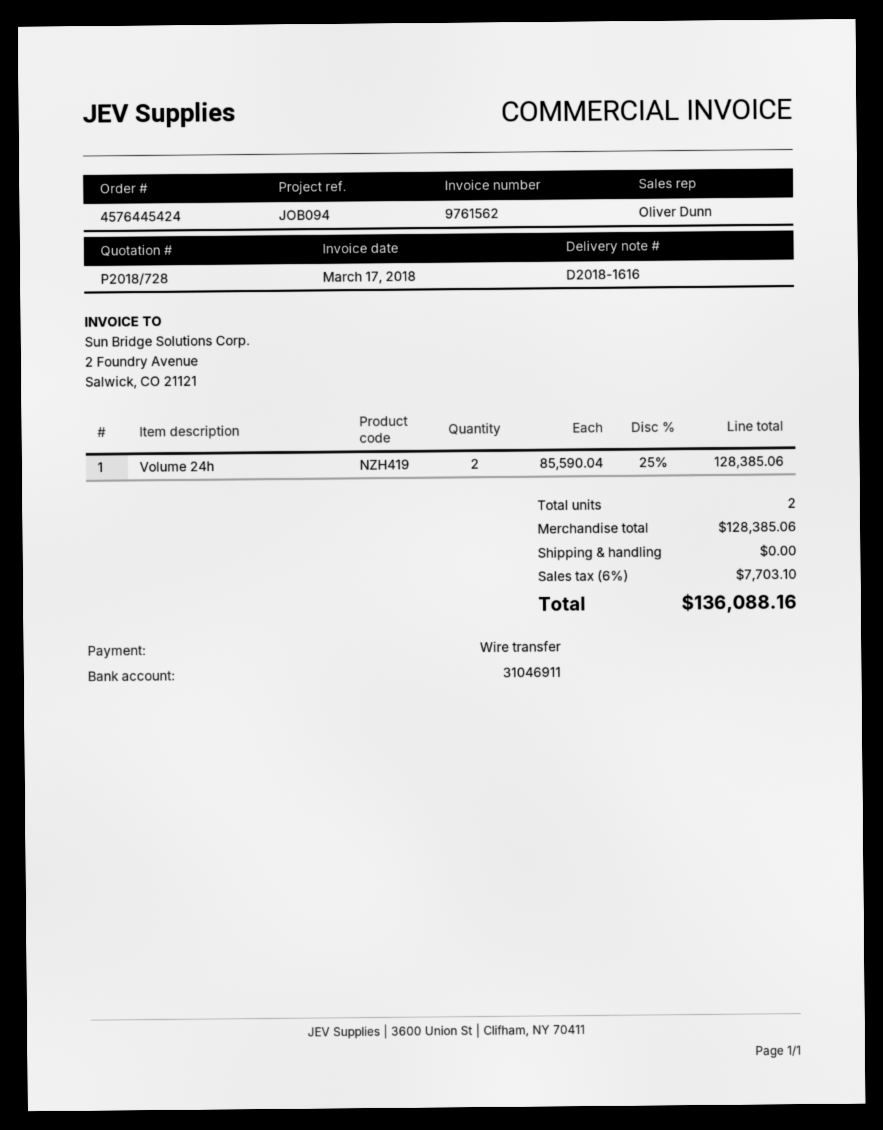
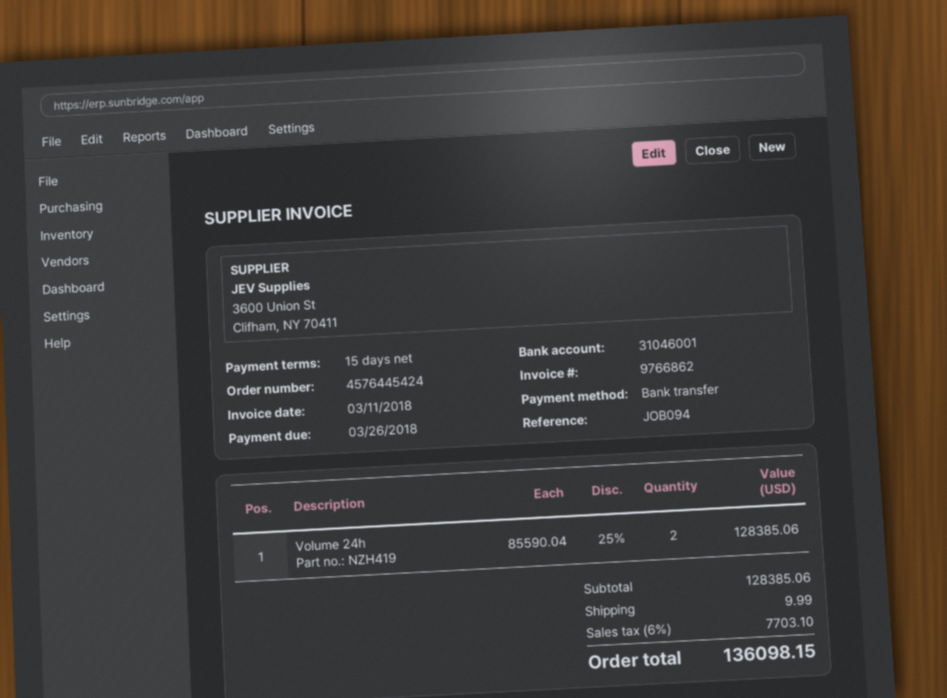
invoice number: 9761562 -> 9766862
invoice date: 2018-03-17 -> 2018-03-11
bank account: 31046911 -> 31046001
shipping: 0.00 -> 9.99
total: 136088.16 -> 136098.15

